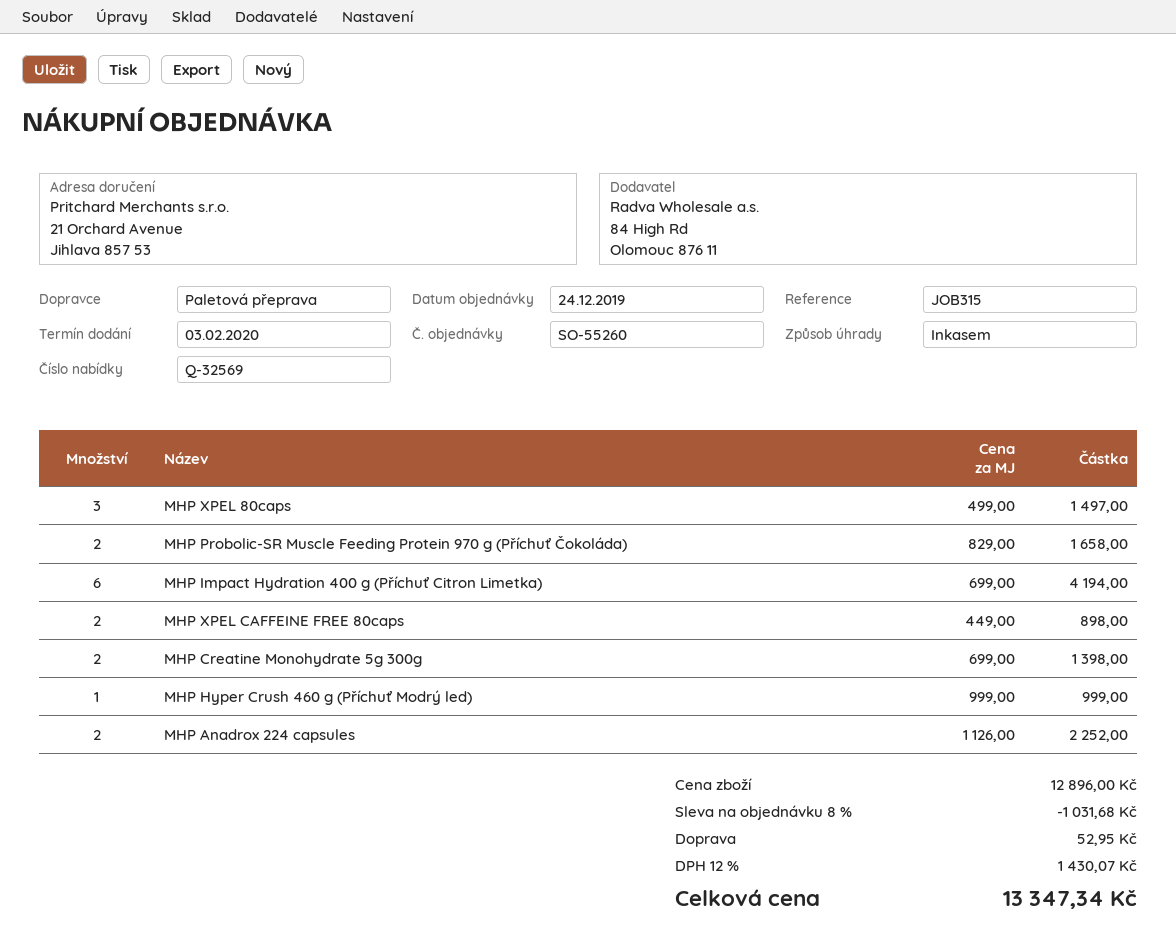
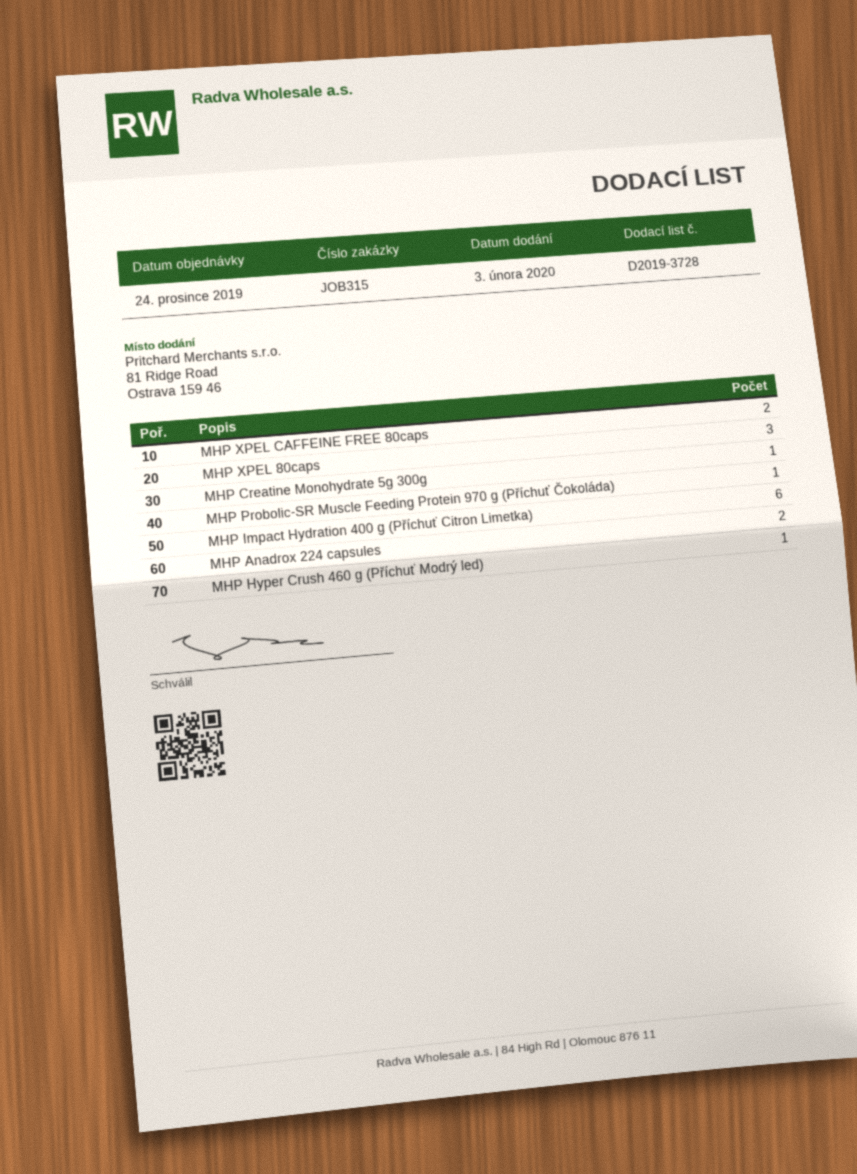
ship to: 21 Orchard Avenue, Jihlava 857 53 -> 81 Ridge Road, Ostrava 159 46
MHP Probolic-SR Muscle Feeding Protein 970 g (Příchuť Čokoláda): 2 -> 1
MHP Creatine Monohydrate 5g 300g: 2 -> 1

